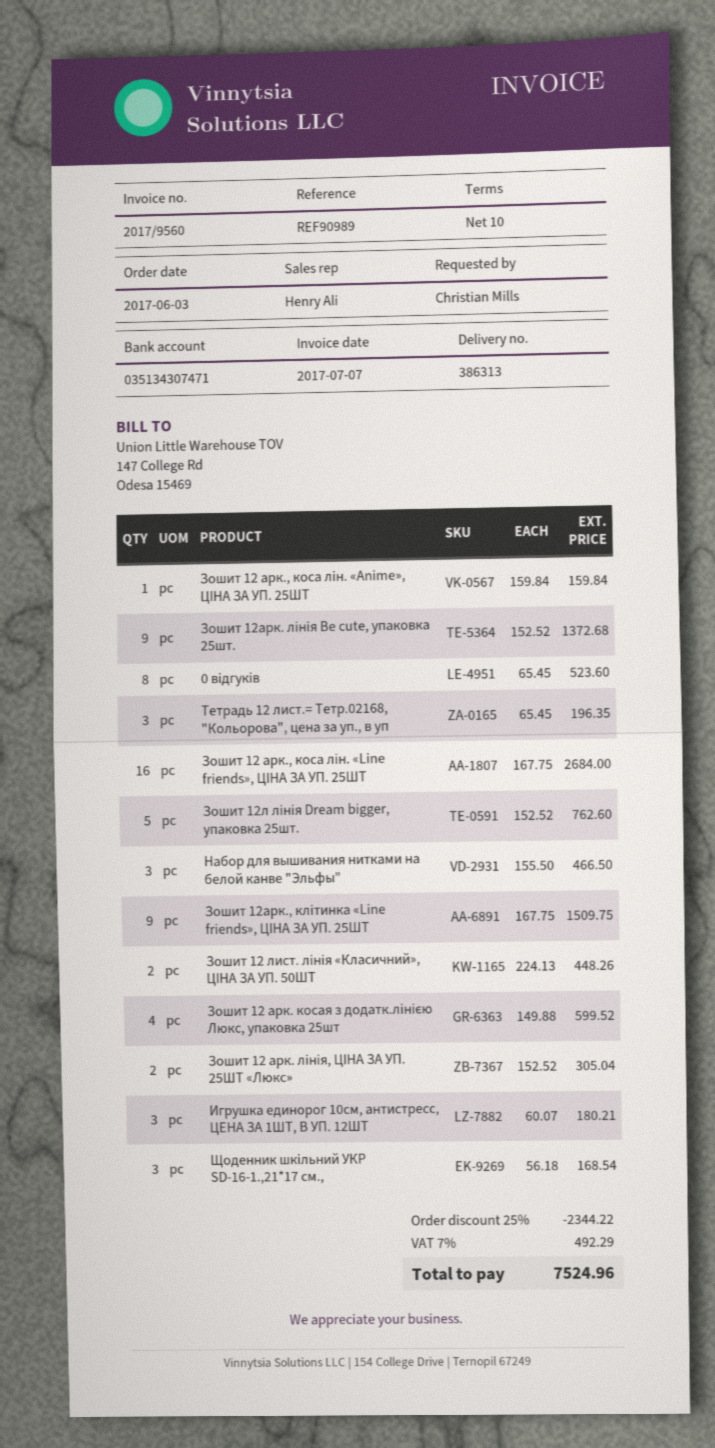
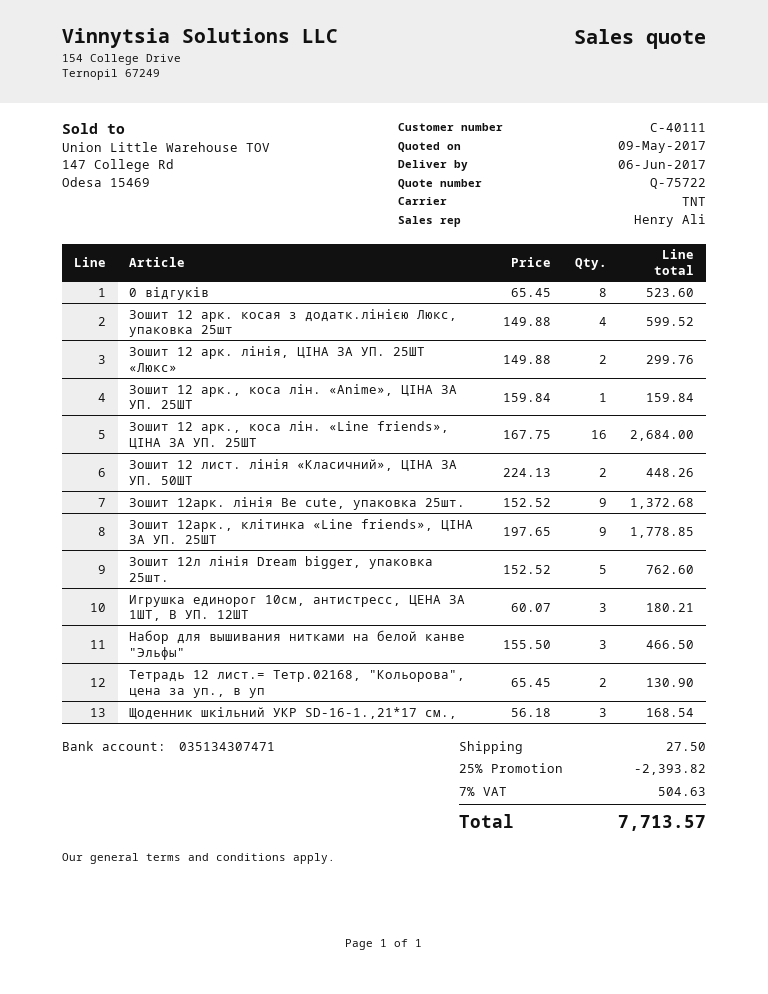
Тетрадь 12 лист.= Тетр.02168, "Кольорова", цена за уп., в уп: 3 x 65.45 = 196.35 -> 2 x 65.45 = 130.90
Зошит 12арк., клітинка «Line friends», ЦІНА ЗА УП. 25ШТ: 9 x 167.75 = 1509.75 -> 9 x 197.65 = 1778.85
Зошит 12 арк. лінія, ЦІНА ЗА УП. 25ШТ «Люкс»: 2 x 152.52 = 305.04 -> 2 x 149.88 = 299.76
discount: 25% = 2344.22 -> 25% = 2393.82
shipping: none -> 27.50
tax: 7% = 492.29 -> 7% = 504.63
total: 7524.96 -> 7713.57

